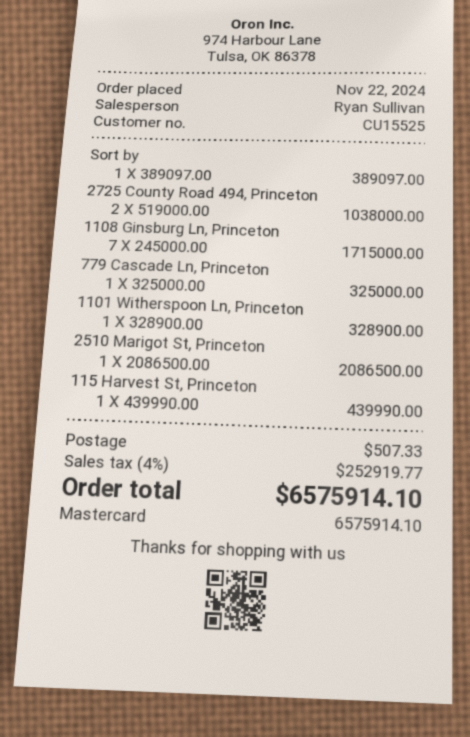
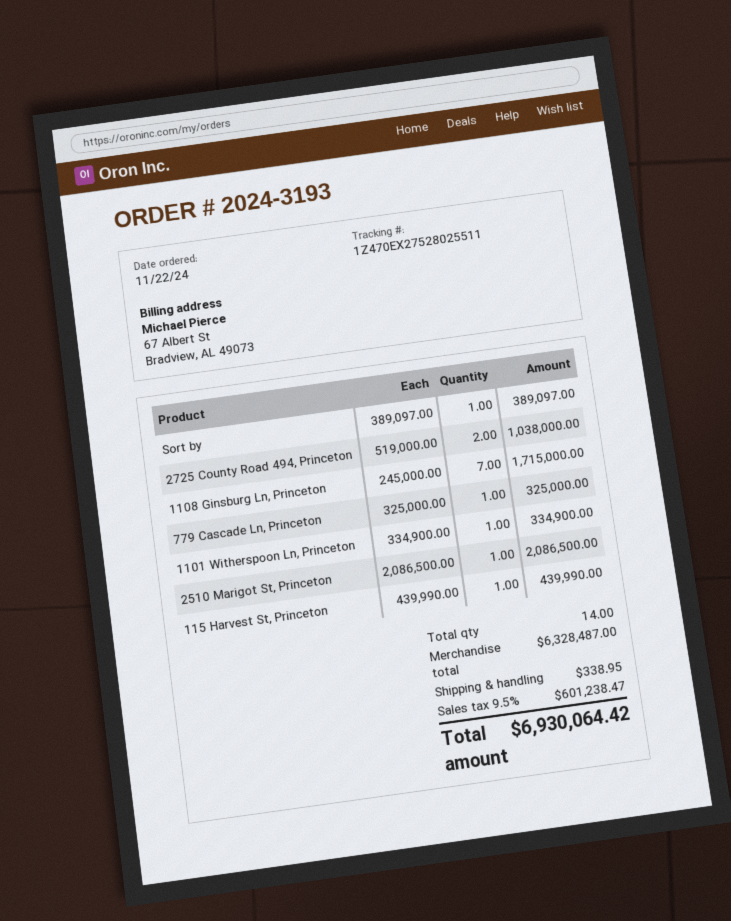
1101 Witherspoon Ln, Princeton: 1 x 328900.00 = 328900.00 -> 1 x 334900.00 = 334900.00
shipping: 507.33 -> 338.95
tax: 4% = 252919.77 -> 9.5% = 601238.47
total: 6575914.10 -> 6930064.42

